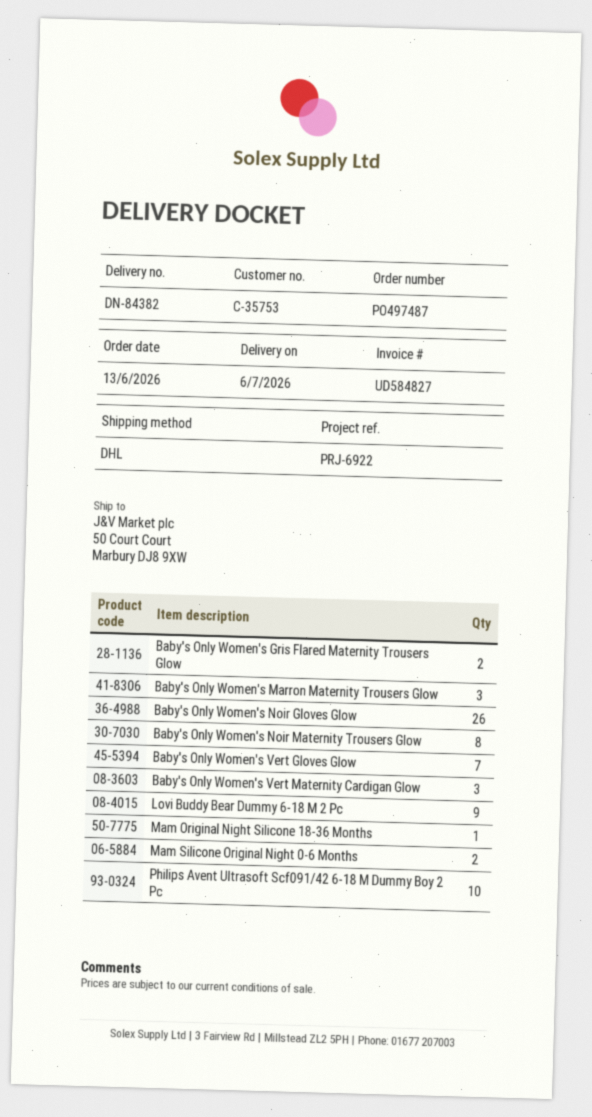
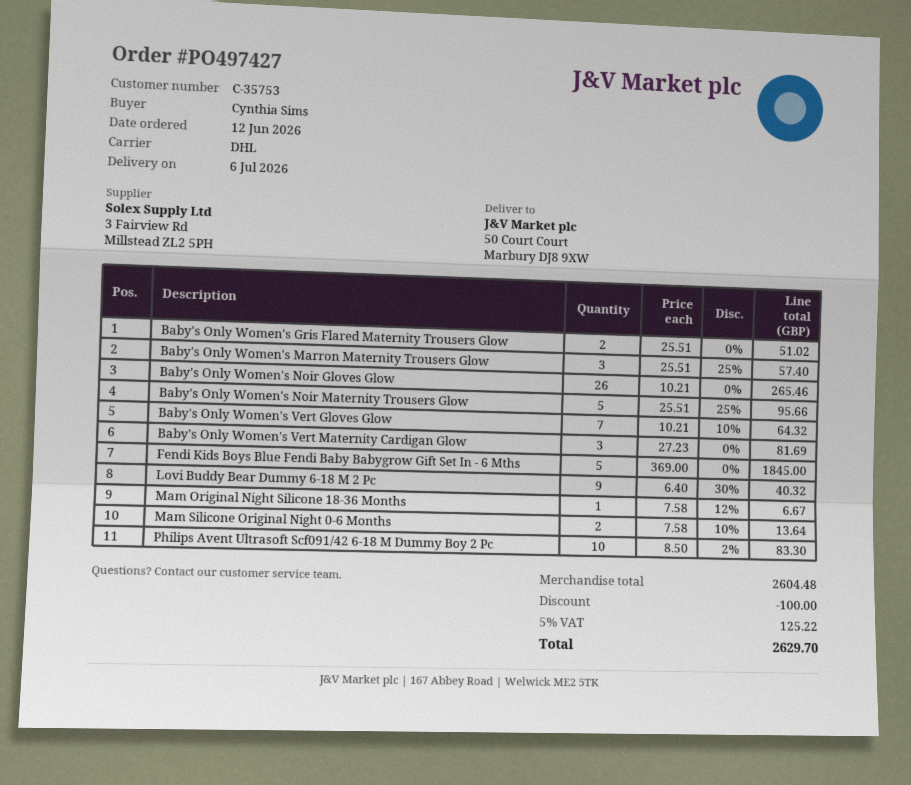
order number: PO497487 -> PO497427
order date: 2026-06-13 -> 2026-06-12
Baby's Only Women's Noir Maternity Trousers Glow: 8 -> 5
Fendi Kids Boys Blue Fendi Baby Babygrow Gift Set In - 6 Mths: none -> 5

